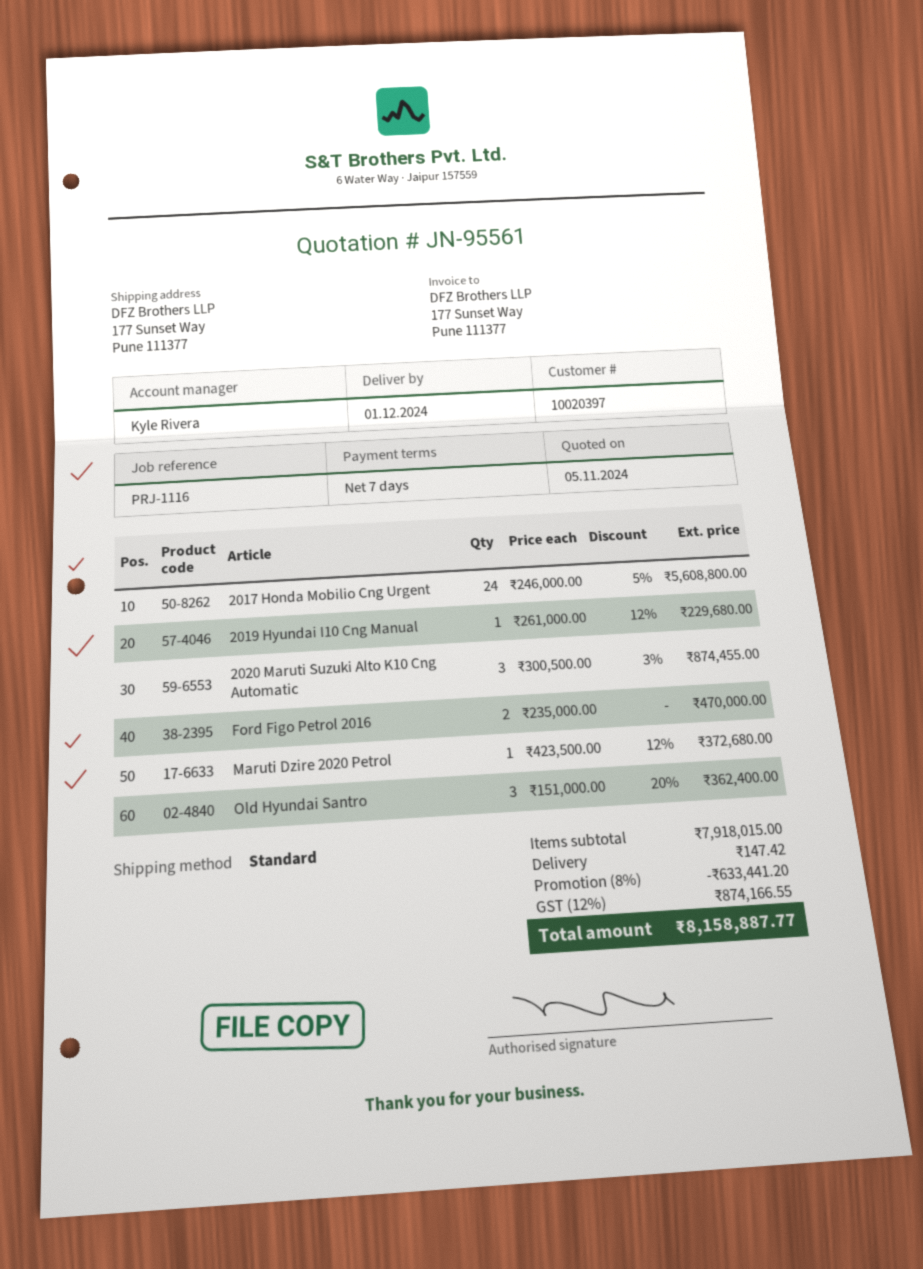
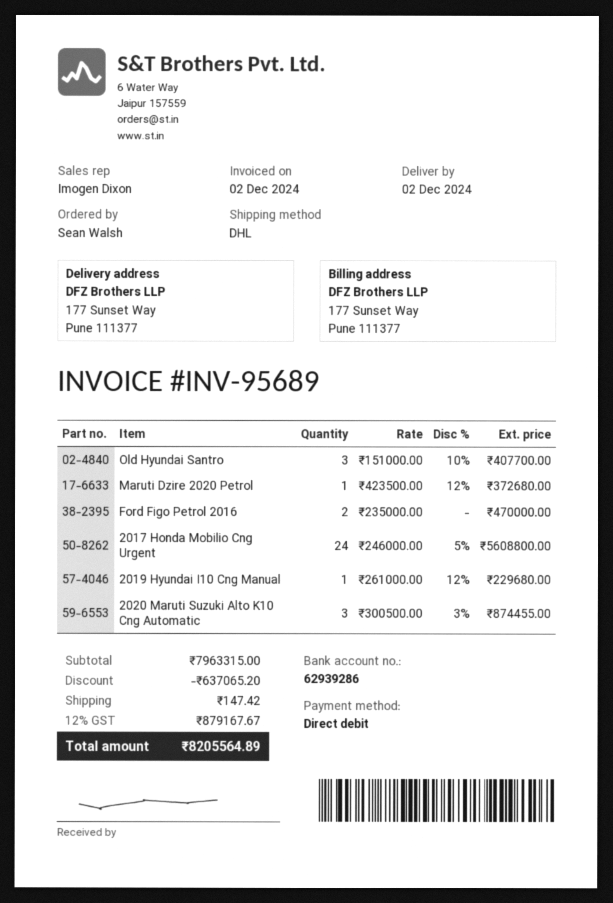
delivery date: 2024-12-01 -> 2024-12-02
sales rep: Kyle Rivera -> Imogen Dixon
shipping method: standard -> DHL
Old Hyundai Santro: 3 x 151000.00 - 20% = 362400.00 -> 3 x 151000.00 - 10% = 407700.00
subtotal: 7918015.00 -> 7963315.00
discount: 633441.20 -> 637065.20
tax: 12% = 874166.55 -> 12% = 879167.67
total: 8158887.77 -> 8205564.89

